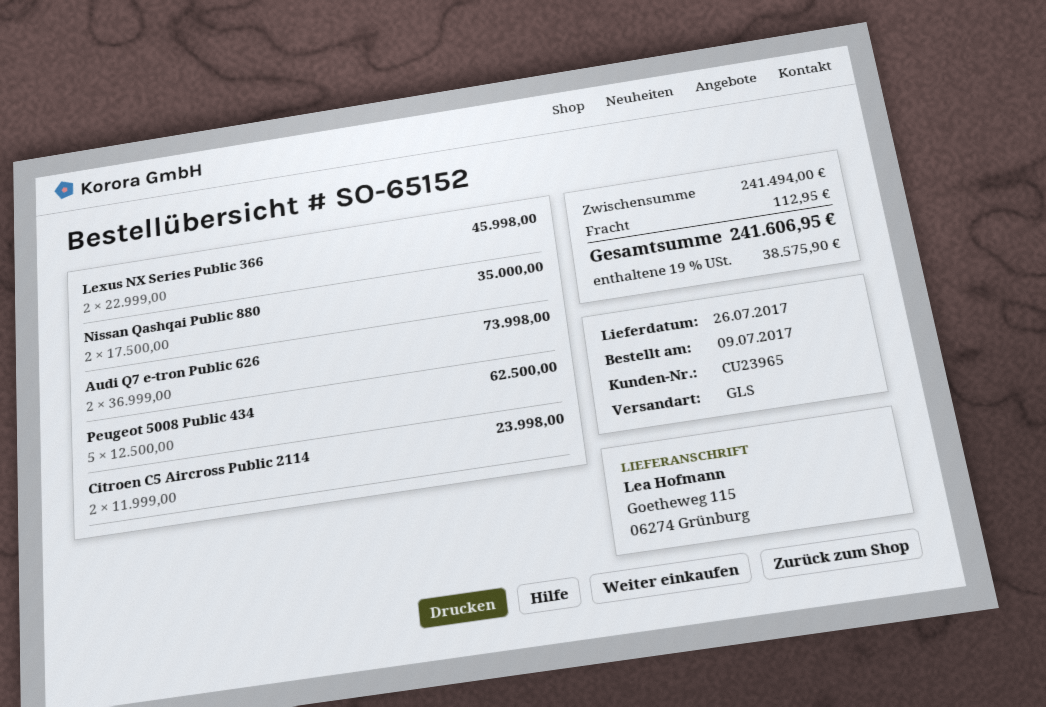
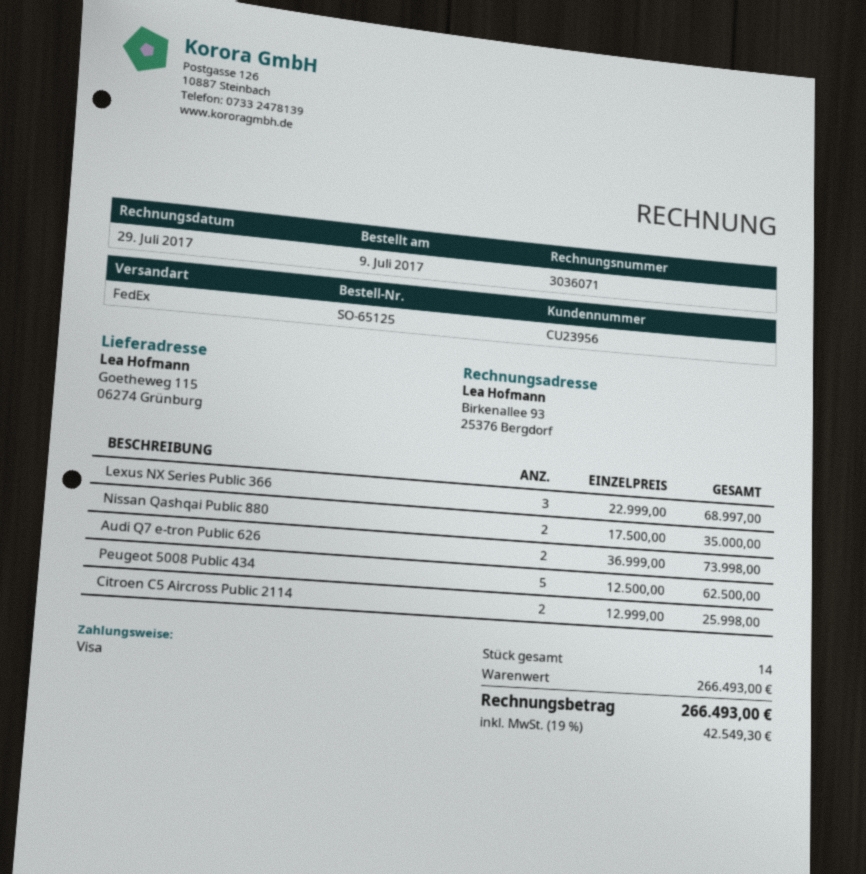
order number: SO-65152 -> SO-65125
customer number: CU23965 -> CU23956
shipping method: GLS -> FedEx
Lexus NX Series Public 366: 2 x 22999.00 = 45998.00 -> 3 x 22999.00 = 68997.00
Citroen C5 Aircross Public 2114: 2 x 11999.00 = 23998.00 -> 2 x 12999.00 = 25998.00
subtotal: 241494.00 -> 266493.00
shipping: 112.95 -> none
tax: 19% = 38575.90 -> 19% = 42549.30
total: 241606.95 -> 266493.00

